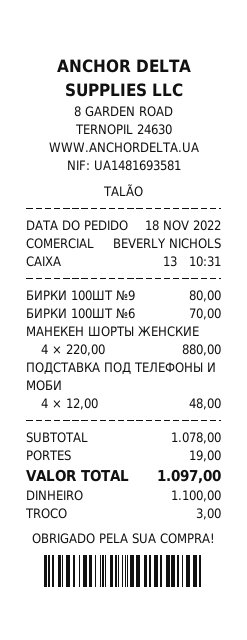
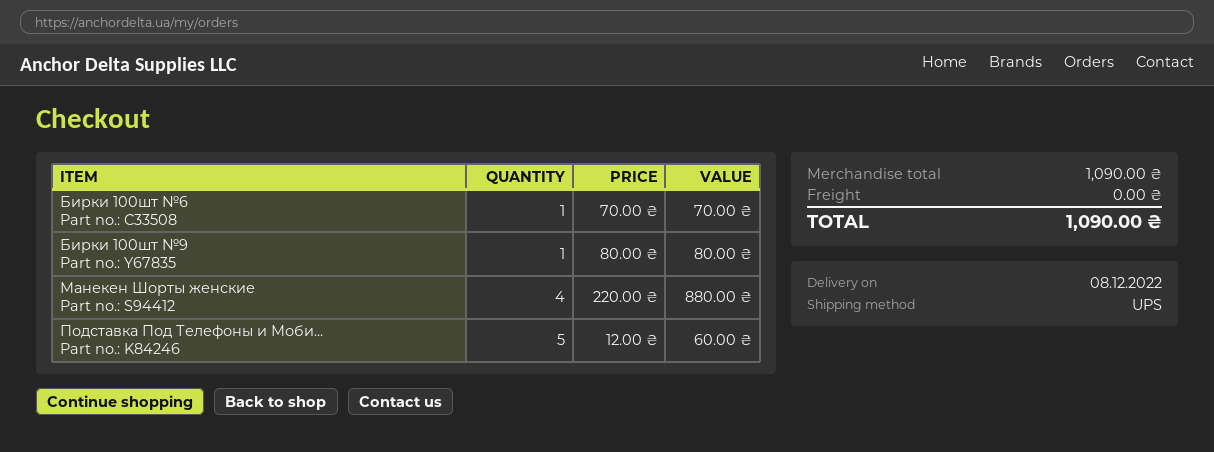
ПОДСТАВКА ПОД ТЕЛЕФОНЫ И МОБИ: 4 x 12.00 = 48.00 -> 5 x 12.00 = 60.00
subtotal: 1078.00 -> 1090.00
shipping: 19.00 -> 0.00
total: 1097.00 -> 1090.00

